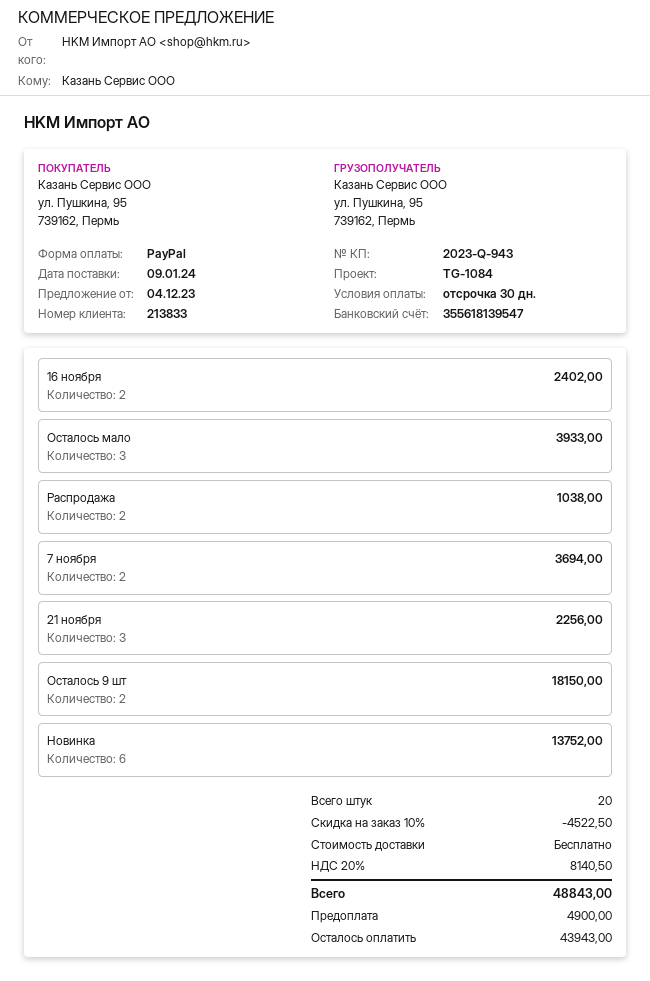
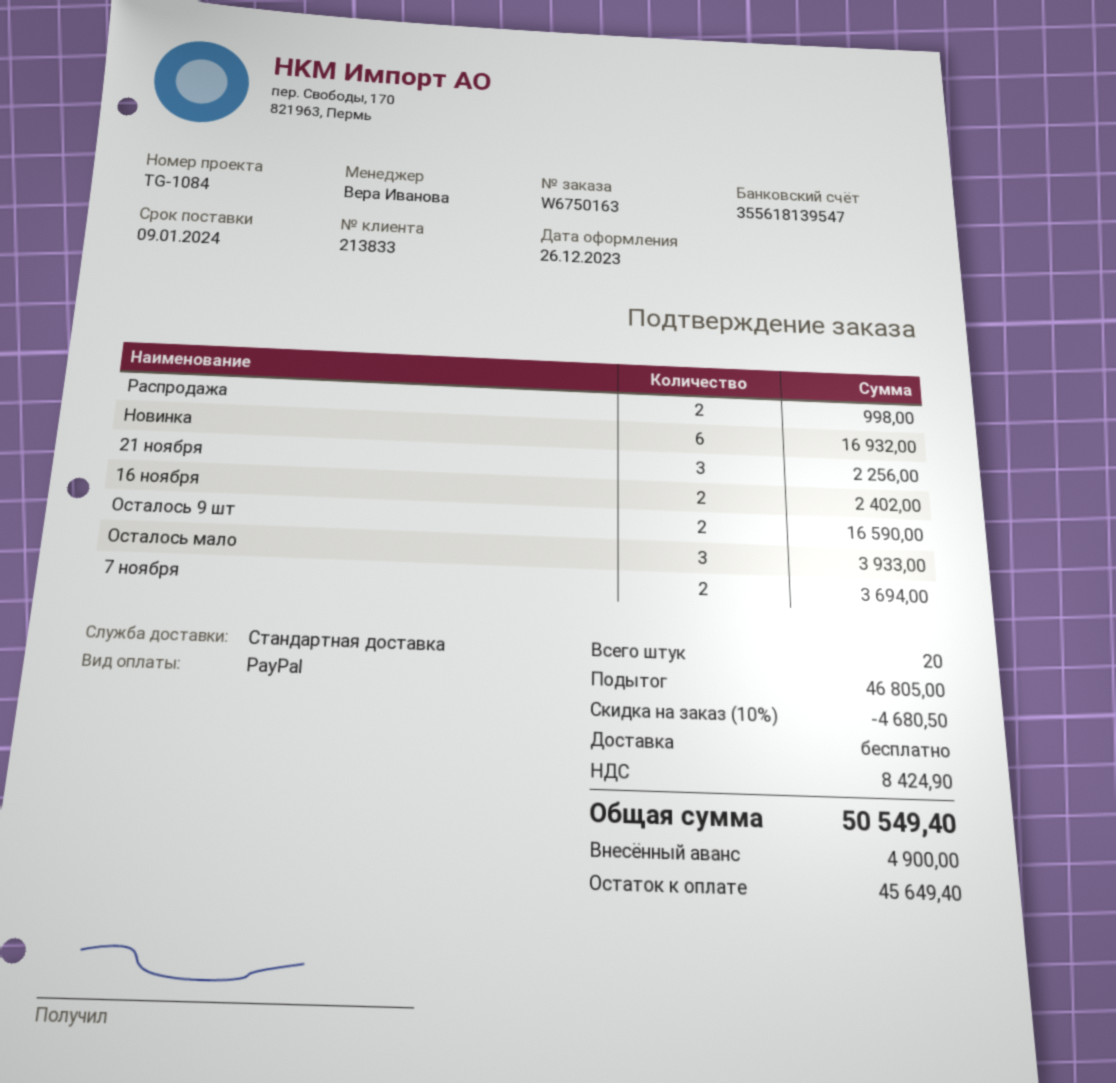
Распродажа: 2 for 1038.00 -> 2 for 998.00
Осталось 9 шт: 2 for 18150.00 -> 2 for 16590.00
Новинка: 6 for 13752.00 -> 6 for 16932.00
discount: 10% = 4522.50 -> 10% = 4680.50
tax: 8140.50 -> 8424.90
total: 48843.00 -> 50549.40
balance: 43943.00 -> 45649.40

